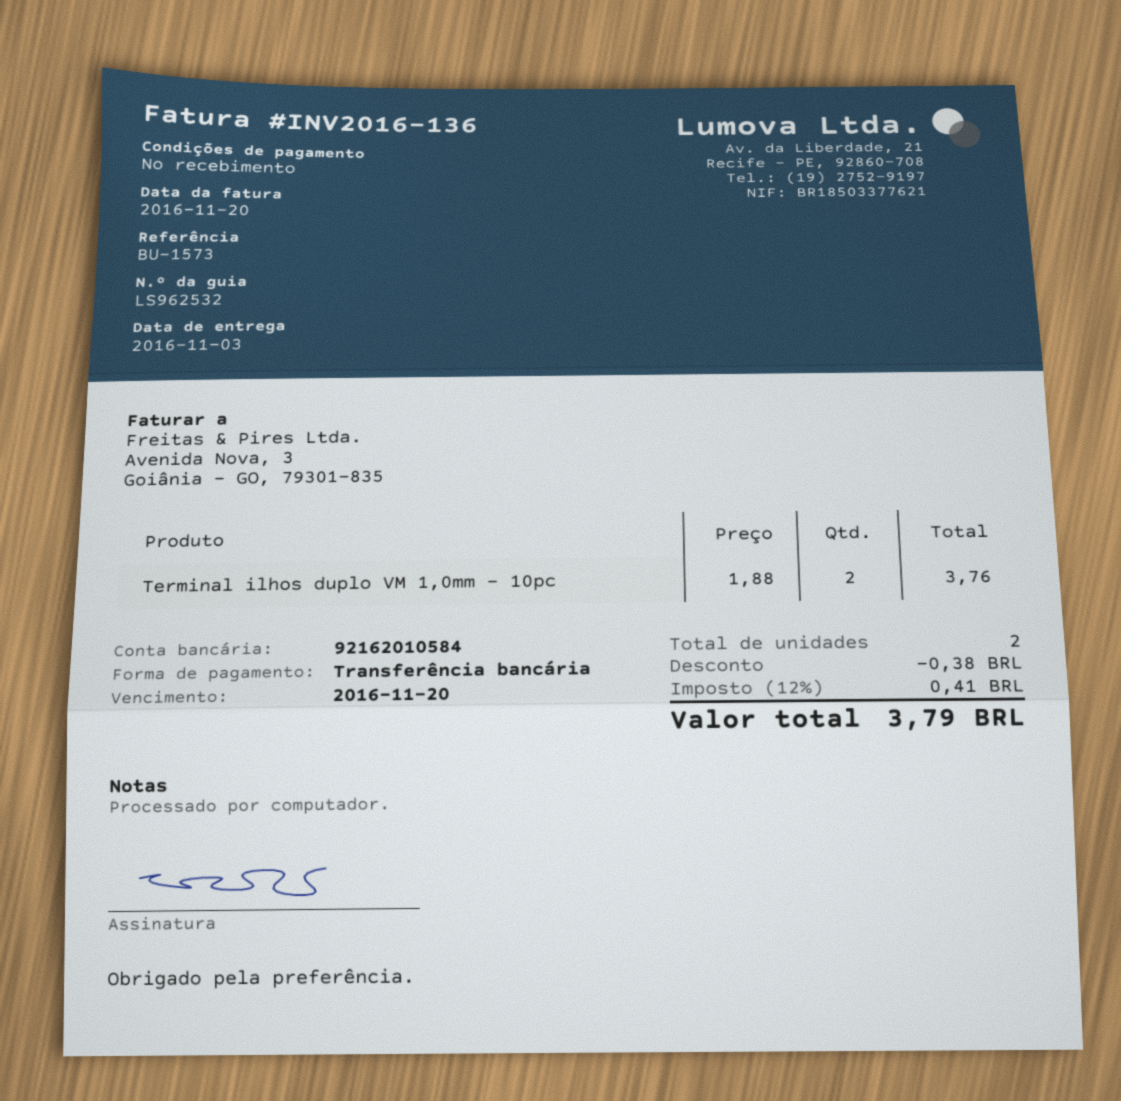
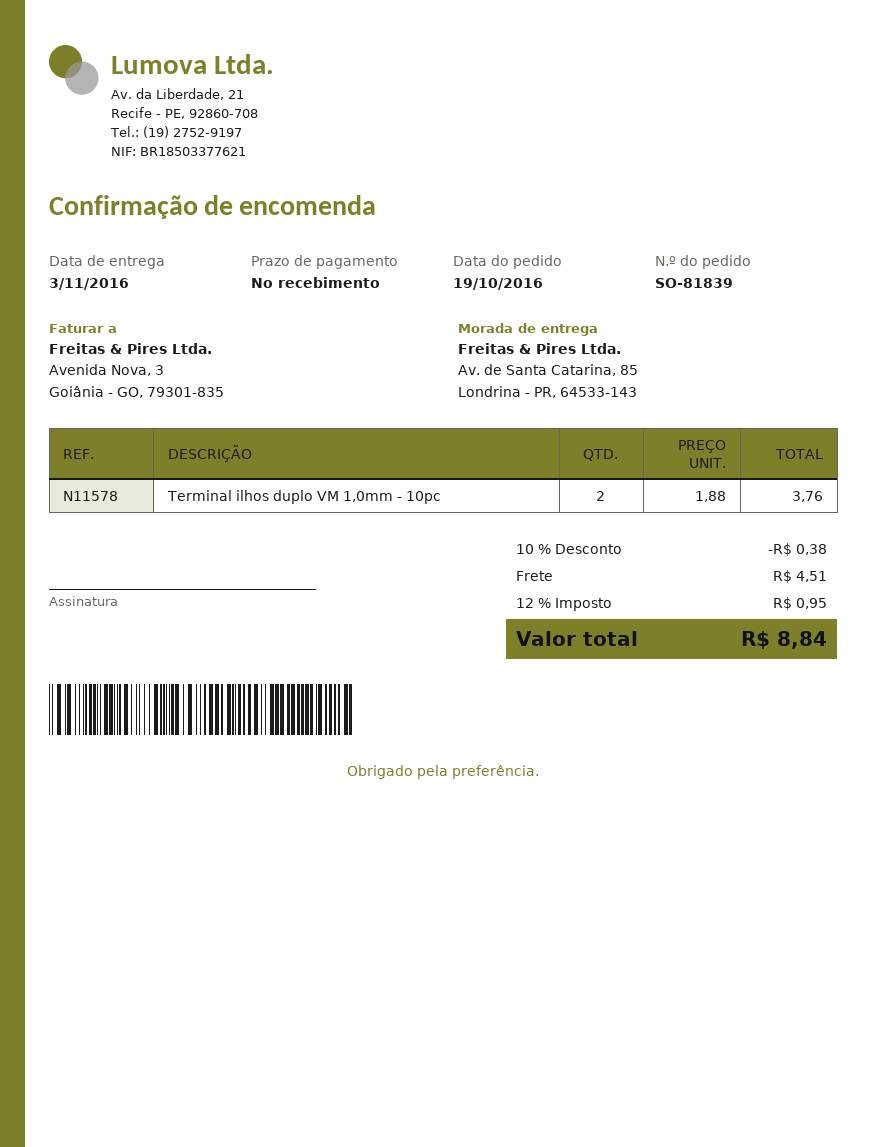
shipping: none -> 4.51
tax: 12% = 0.41 -> 12% = 0.95
total: 3.79 -> 8.84

